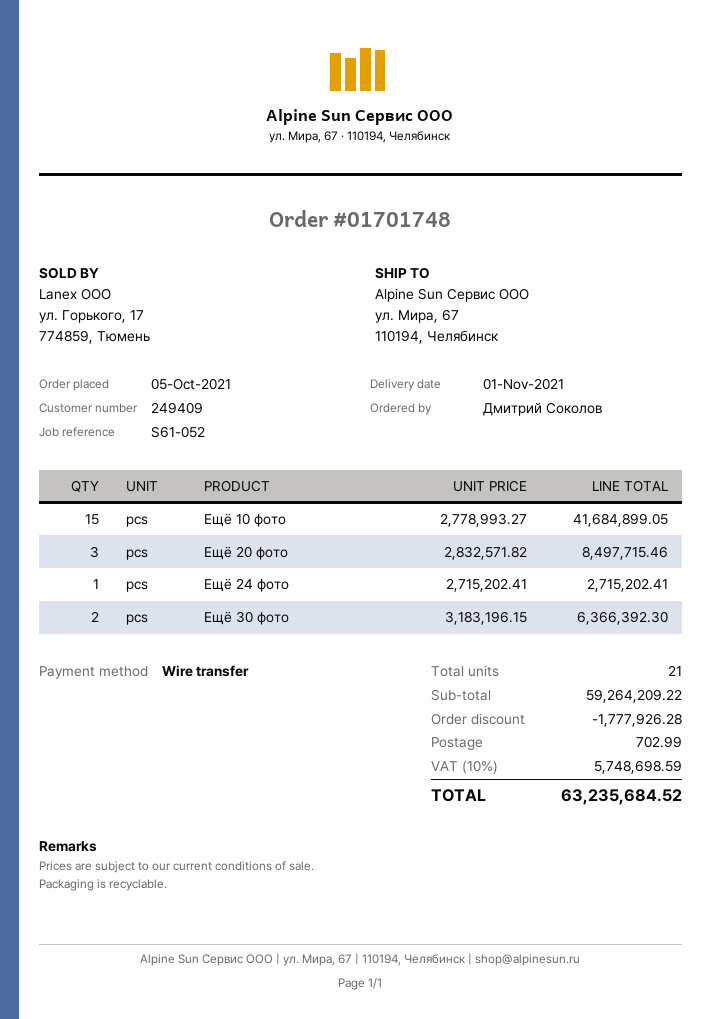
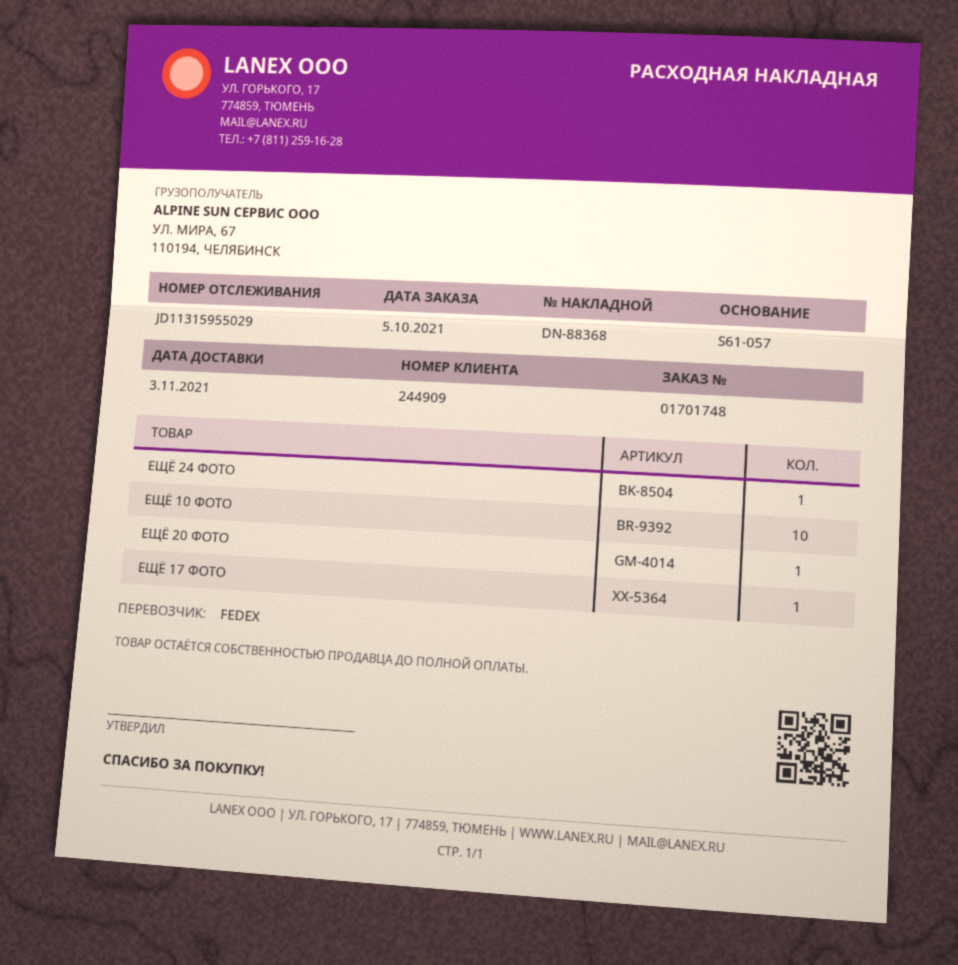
delivery date: 2021-11-01 -> 2021-11-03
customer number: 249409 -> 244909
reference: S61-052 -> S61-057
Ещё 10 фото: 15 -> 10
Ещё 20 фото: 3 -> 1
Ещё 30 фото: 2 -> none
ЕЩЁ 17 ФОТО: none -> 1

